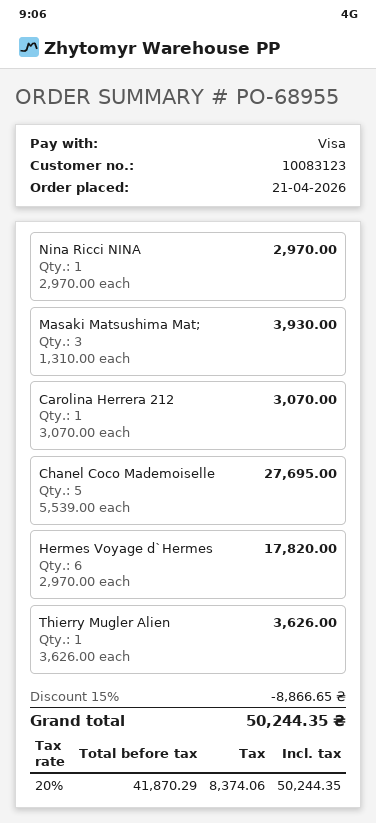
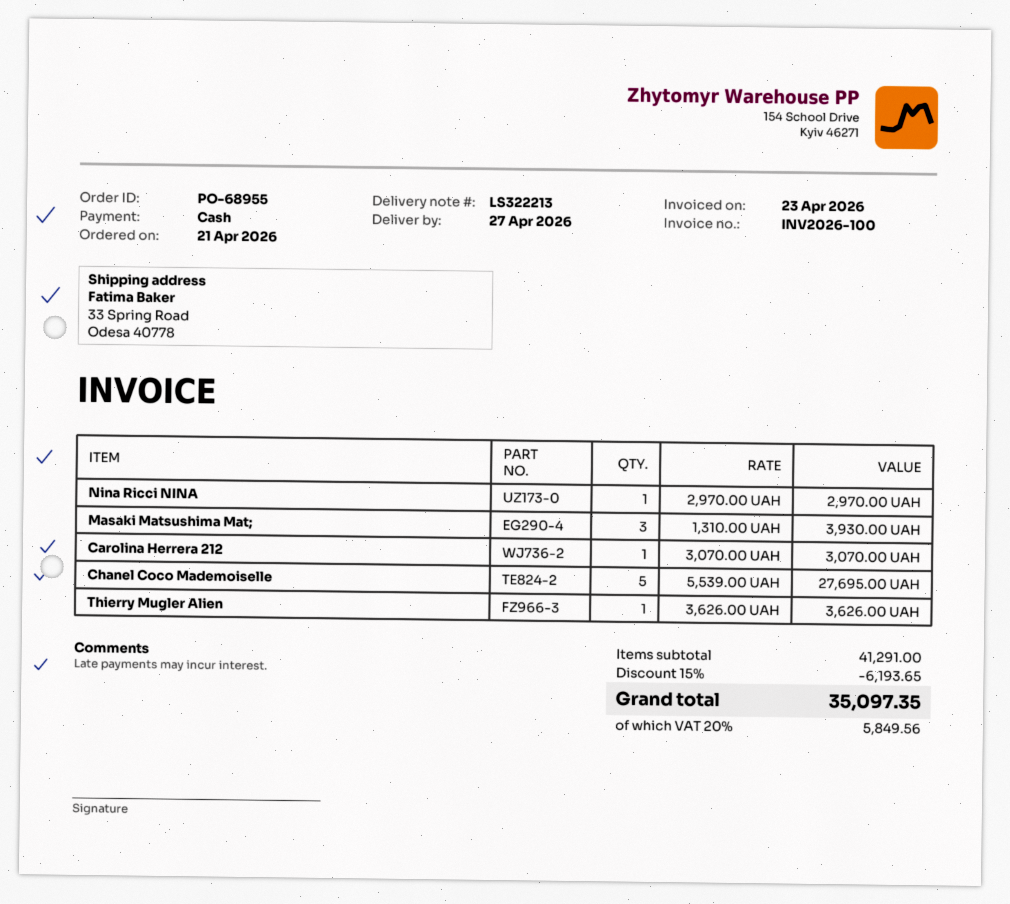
payment method: Visa -> cash
Hermes Voyage d`Hermes: 6 x 2970.00 = 17820.00 -> none
discount: 15% = 8866.65 -> 15% = 6193.65
tax: 20% = 8374.06 -> 20% = 5849.56
total: 50244.35 -> 35097.35

